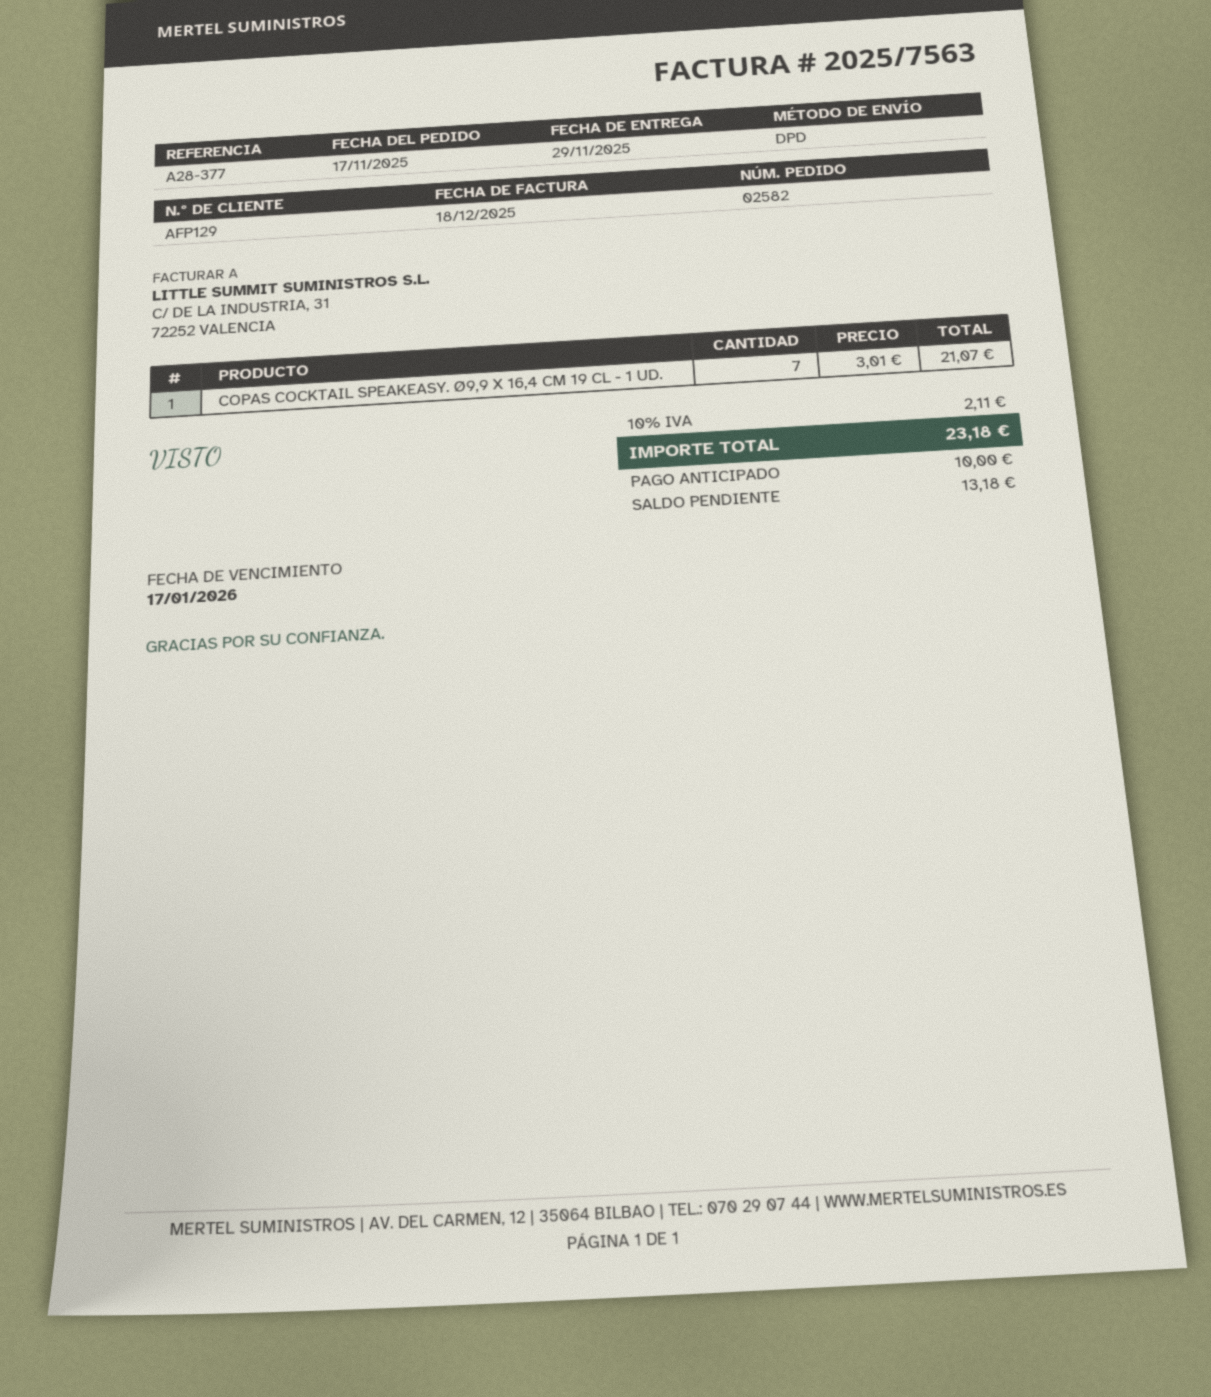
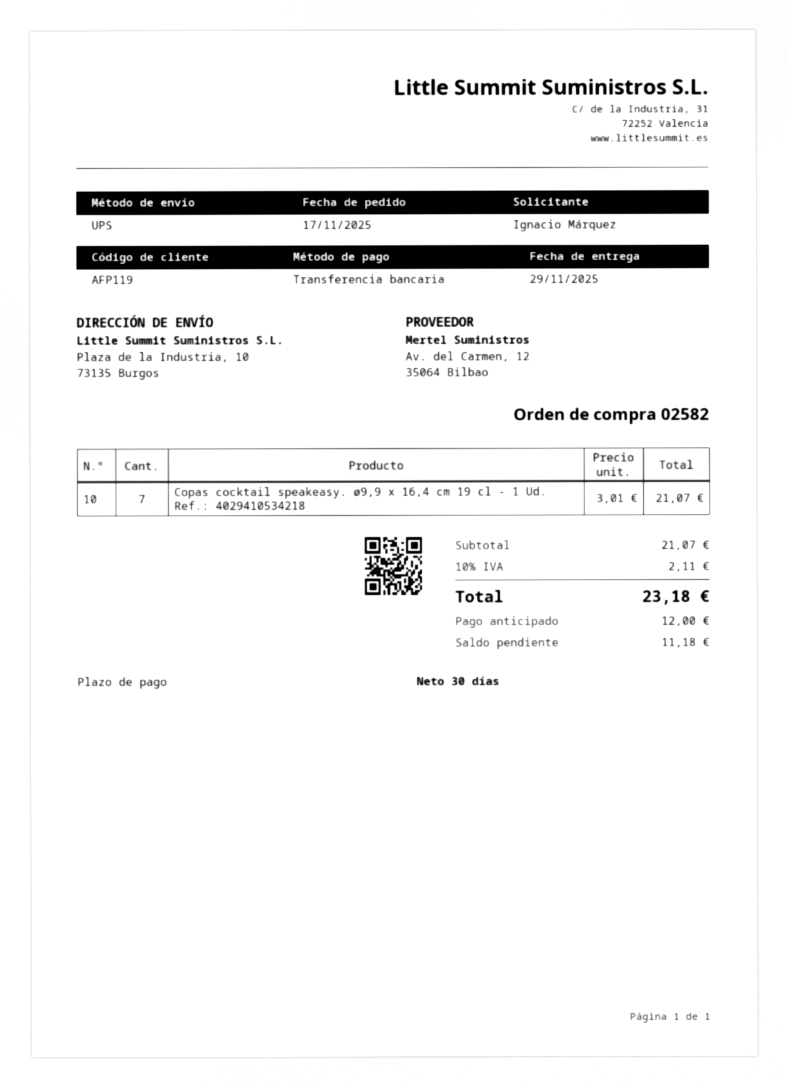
customer number: AFP129 -> AFP119
shipping method: DPD -> UPS
deposit: 10.00 -> 12.00
balance: 13.18 -> 11.18

